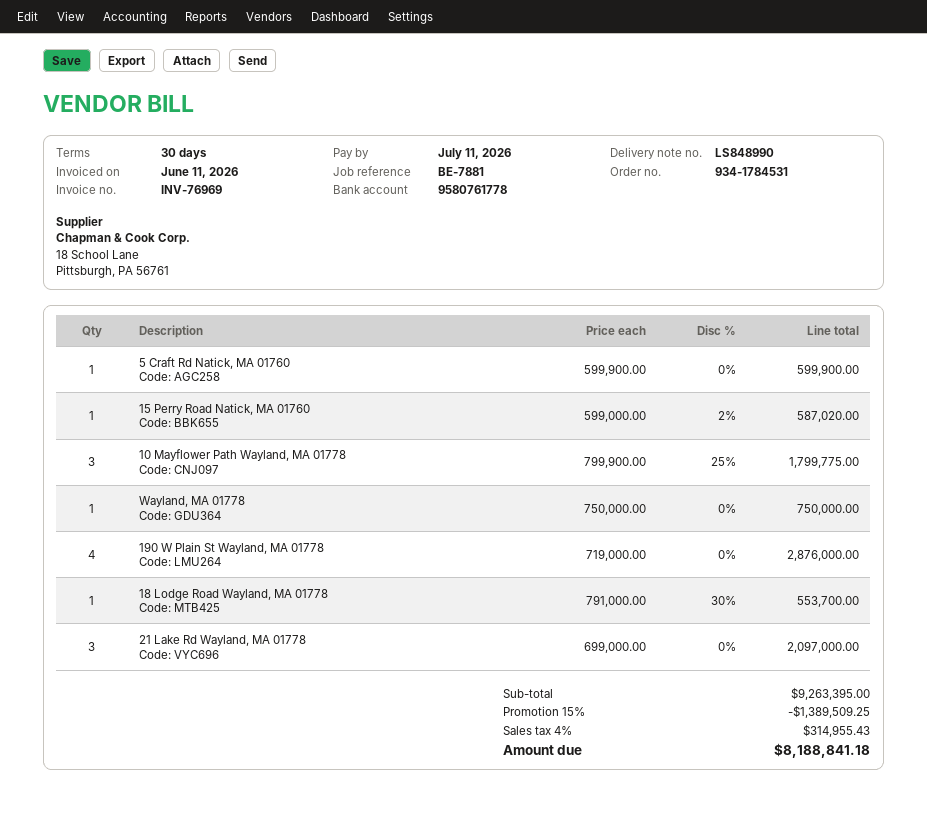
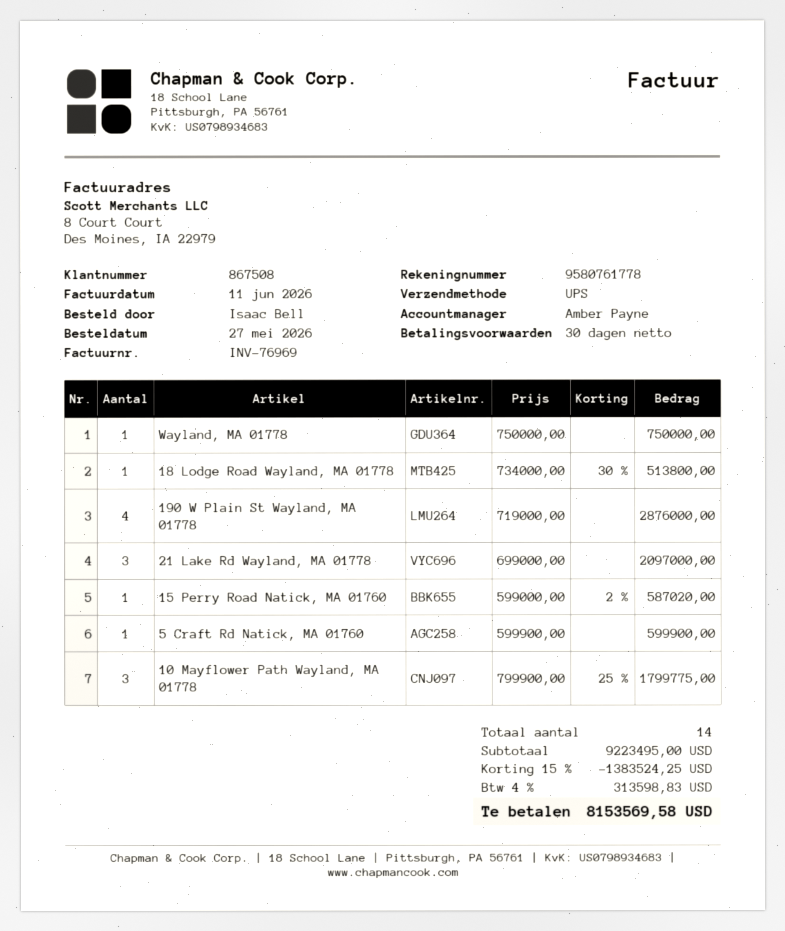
18 Lodge Road Wayland, MA 01778: 1 x 791000.00 - 30% = 553700.00 -> 1 x 734000.00 - 30% = 513800.00
subtotal: 9263395.00 -> 9223495.00
discount: 15% = 1389509.25 -> 15% = 1383524.25
tax: 4% = 314955.43 -> 4% = 313598.83
total: 8188841.18 -> 8153569.58

